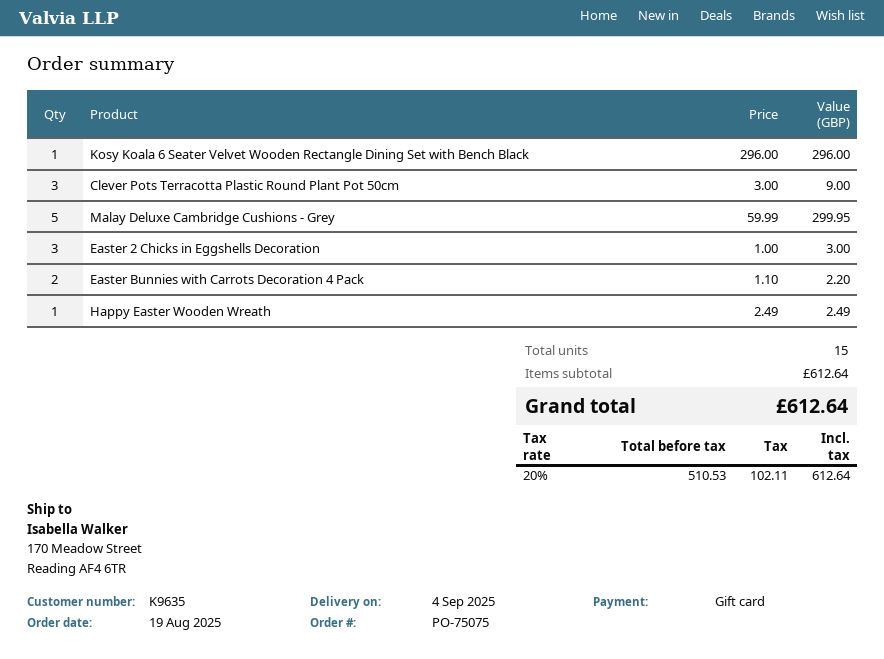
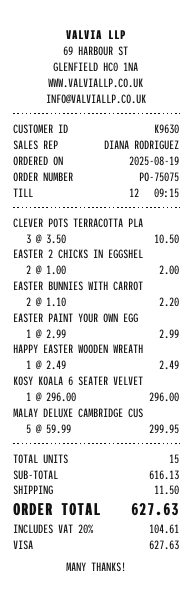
customer number: K9635 -> K9630
payment method: gift card -> Visa
Clever Pots Terracotta Plastic Round Plant Pot 50cm: 3 x 3.00 = 9.00 -> 3 x 3.50 = 10.50
Easter 2 Chicks in Eggshells Decoration: 3 x 1.00 = 3.00 -> 2 x 1.00 = 2.00
EASTER PAINT YOUR OWN EGG: none -> 1 x 2.99 = 2.99
subtotal: 612.64 -> 616.13
shipping: none -> 11.50
tax: 20% = 102.11 -> 20% = 104.61
total: 612.64 -> 627.63

